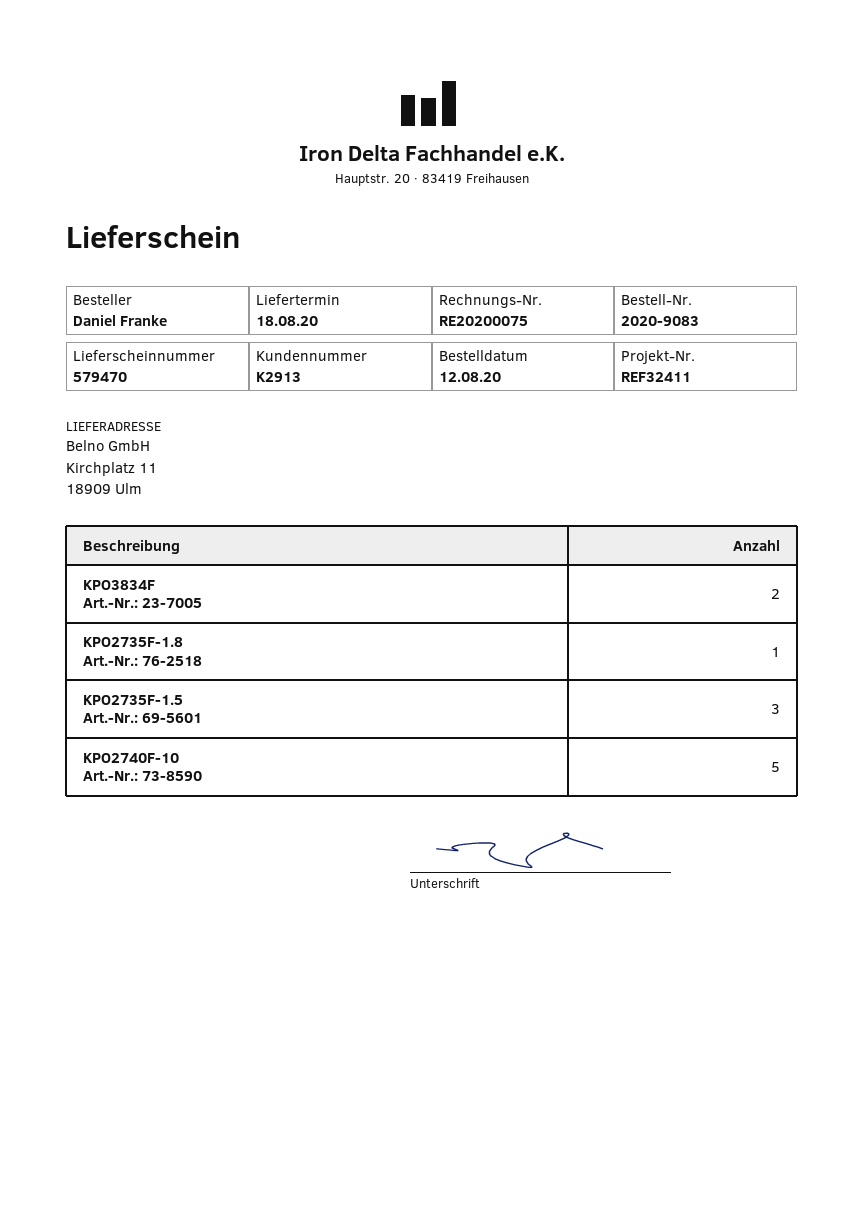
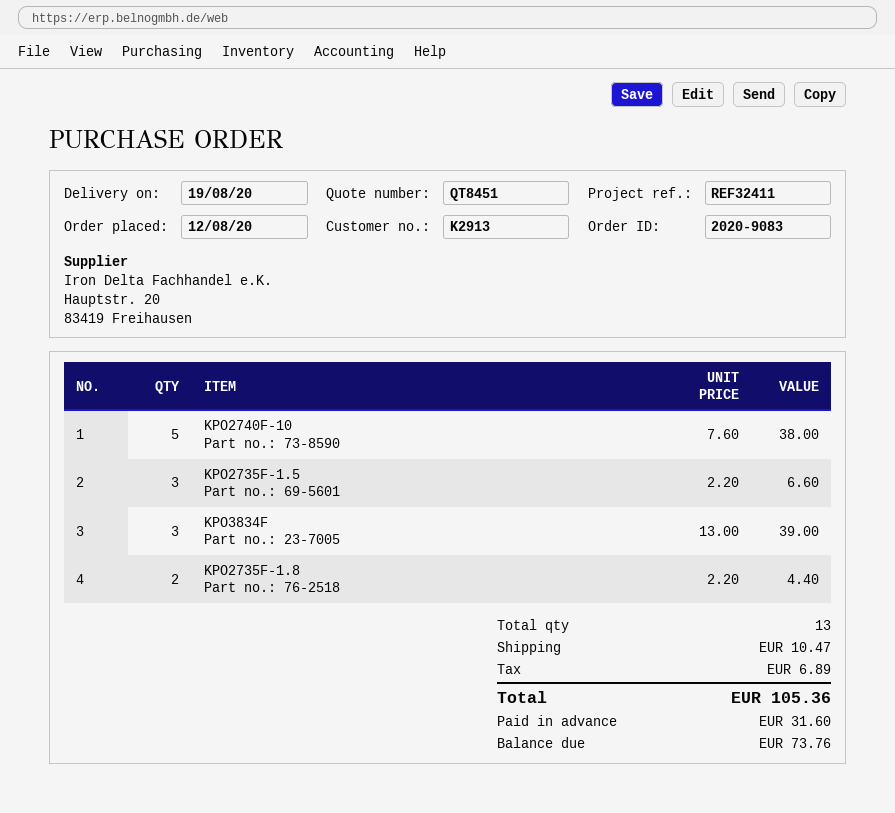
delivery date: 2020-08-18 -> 2020-08-19
KPO3834F: 2 -> 3
KPO2735F-1.8: 1 -> 2

